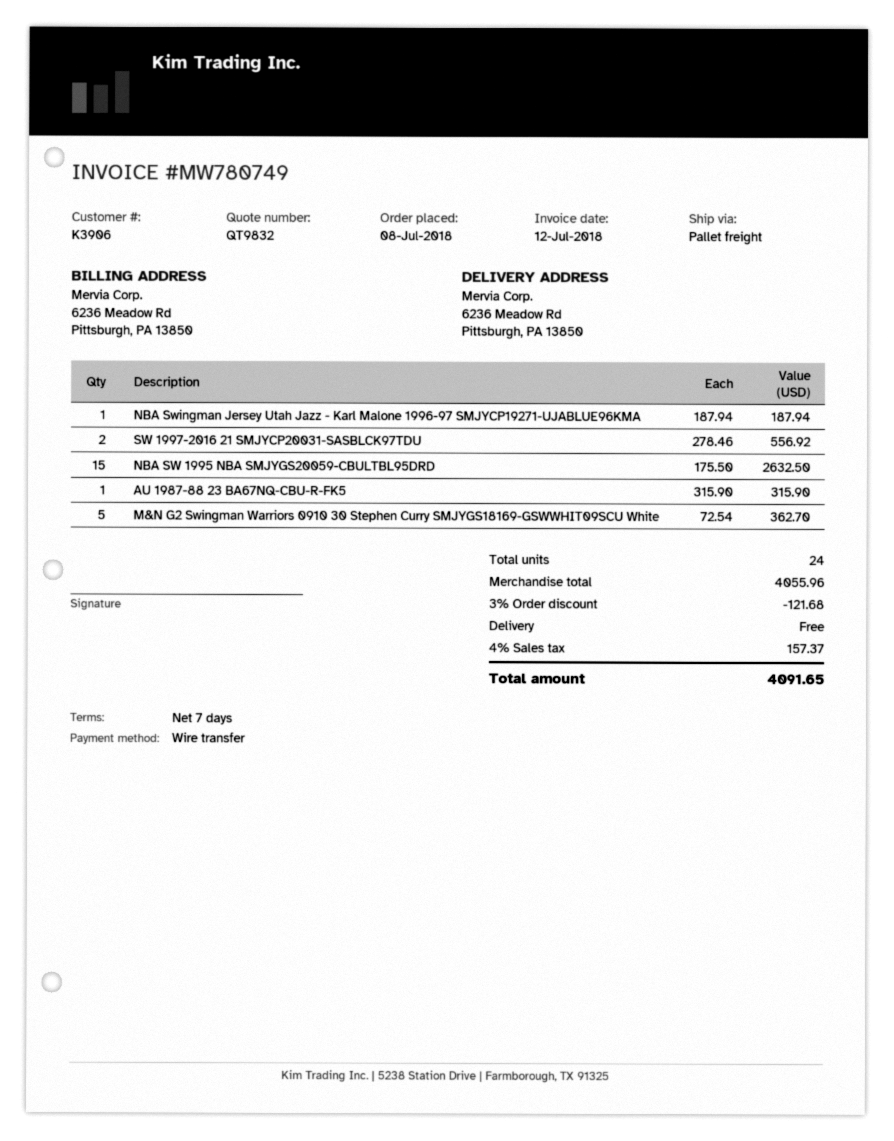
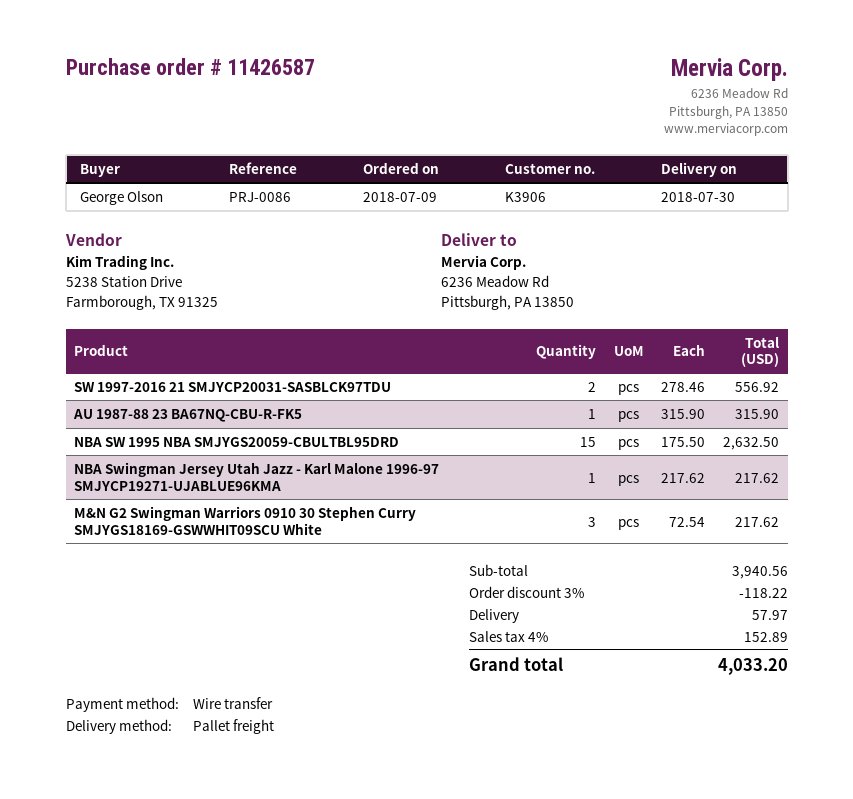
order date: 2018-07-08 -> 2018-07-09
NBA Swingman Jersey Utah Jazz - Karl Malone 1996-97 SMJYCP19271-UJABLUE96KMA: 1 x 187.94 = 187.94 -> 1 x 217.62 = 217.62
M&N G2 Swingman Warriors 0910 30 Stephen Curry SMJYGS18169-GSWWHIT09SCU White: 5 x 72.54 = 362.70 -> 3 x 72.54 = 217.62
subtotal: 4055.96 -> 3940.56
discount: 3% = 121.68 -> 3% = 118.22
shipping: 0.00 -> 57.97
tax: 4% = 157.37 -> 4% = 152.89
total: 4091.65 -> 4033.20

